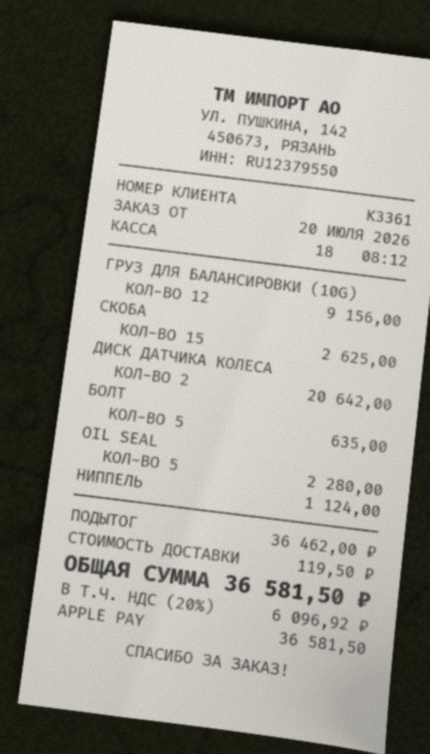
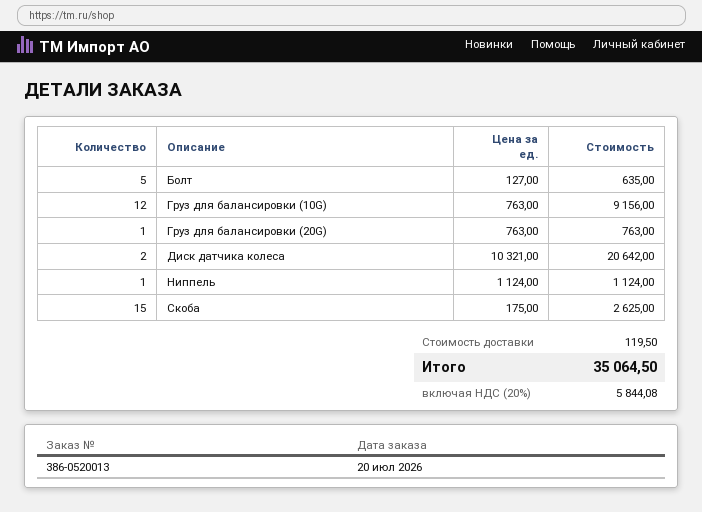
OIL SEAL: 5 for 2280.00 -> none
Груз для балансировки (20G): none -> 1 for 763.00
tax: 20% = 6096.92 -> 20% = 5844.08
total: 36581.50 -> 35064.50

